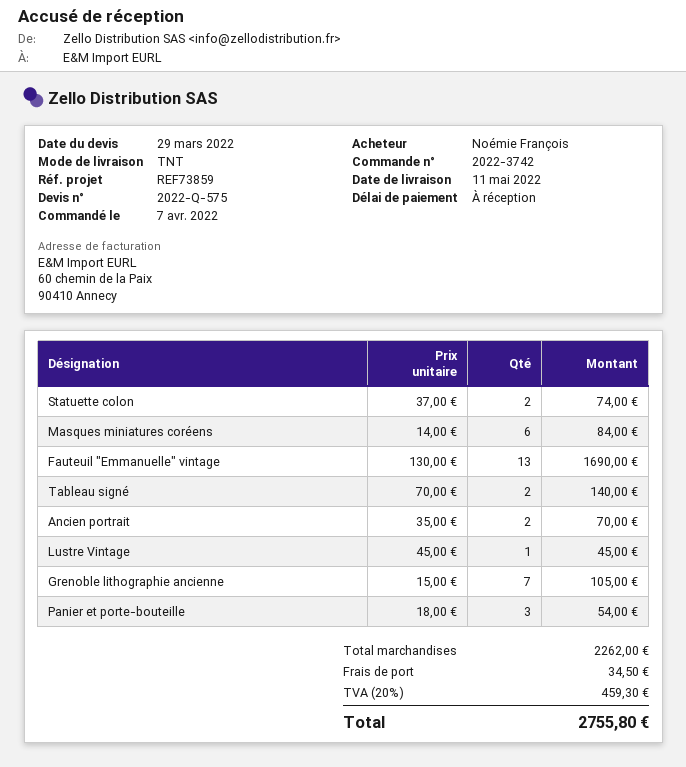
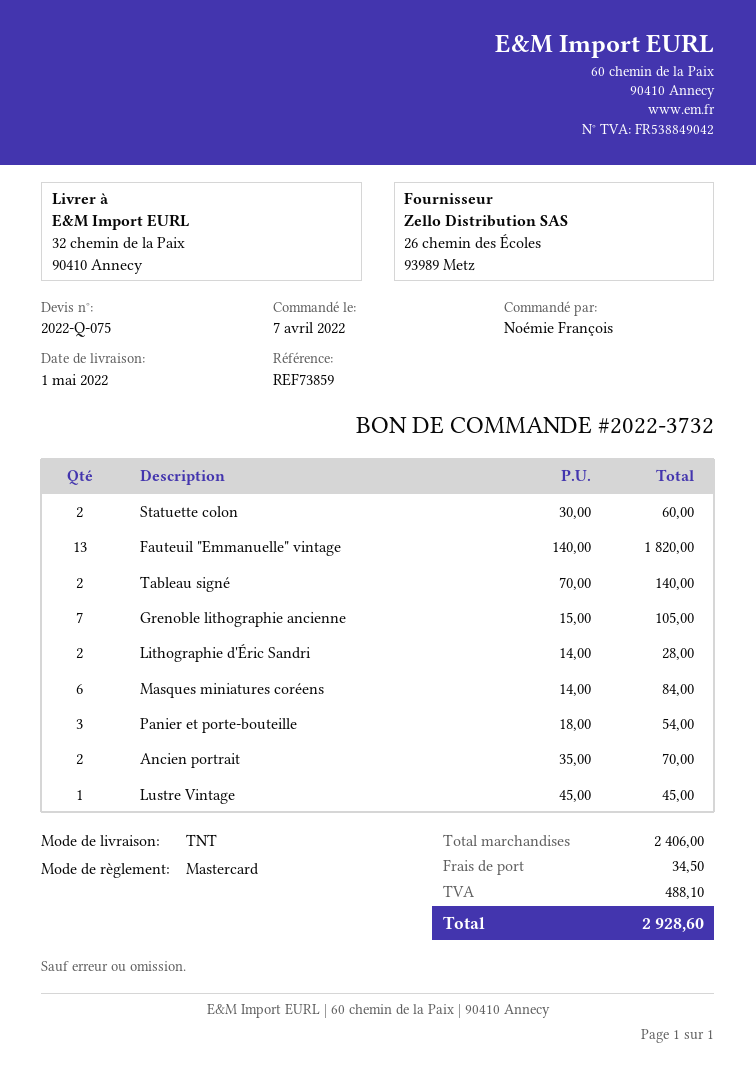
quote number: 2022-Q-575 -> 2022-Q-075
order number: 2022-3742 -> 2022-3732
delivery date: 2022-05-11 -> 2022-05-01
Statuette colon: 2 x 37.00 = 74.00 -> 2 x 30.00 = 60.00
Fauteuil "Emmanuelle" vintage: 13 x 130.00 = 1690.00 -> 13 x 140.00 = 1820.00
Lithographie d'Éric Sandri: none -> 2 x 14.00 = 28.00
subtotal: 2262.00 -> 2406.00
tax: 459.30 -> 488.10
total: 2755.80 -> 2928.60

